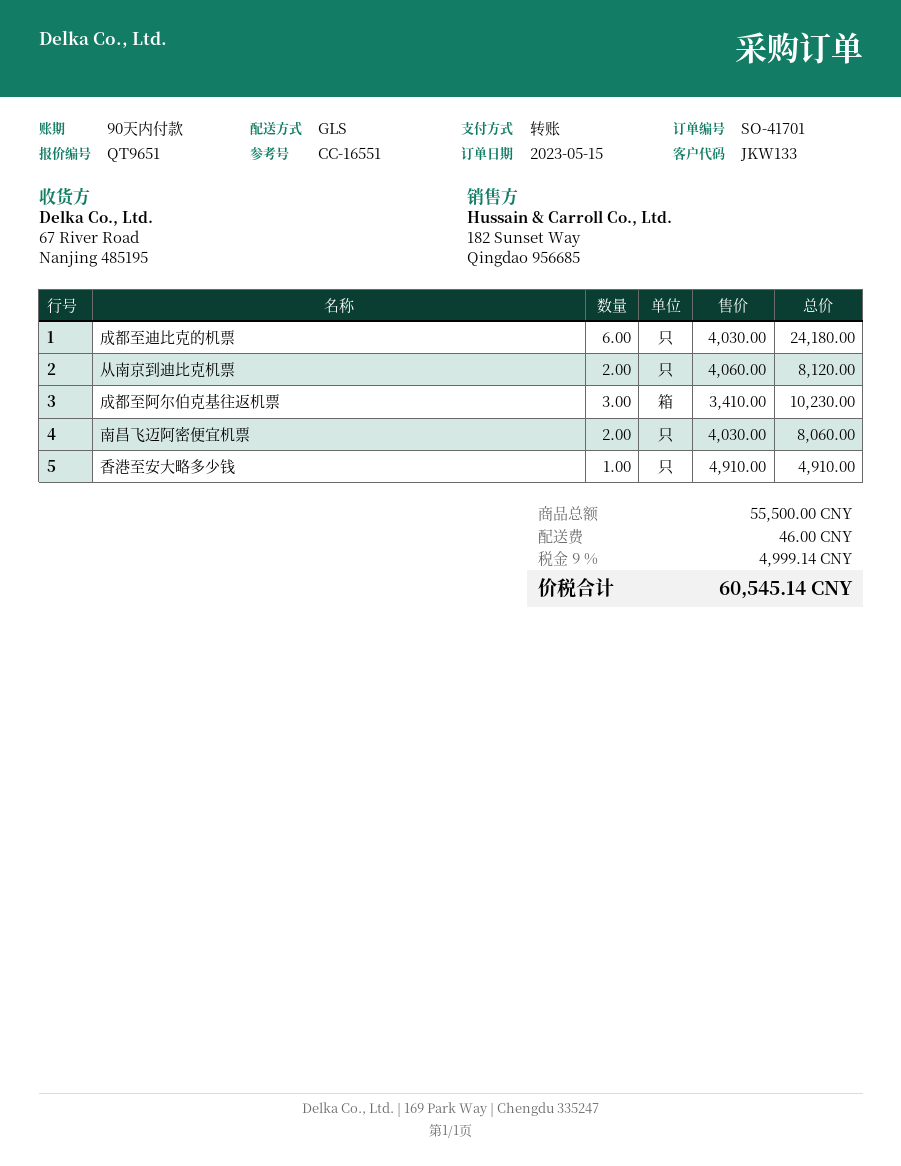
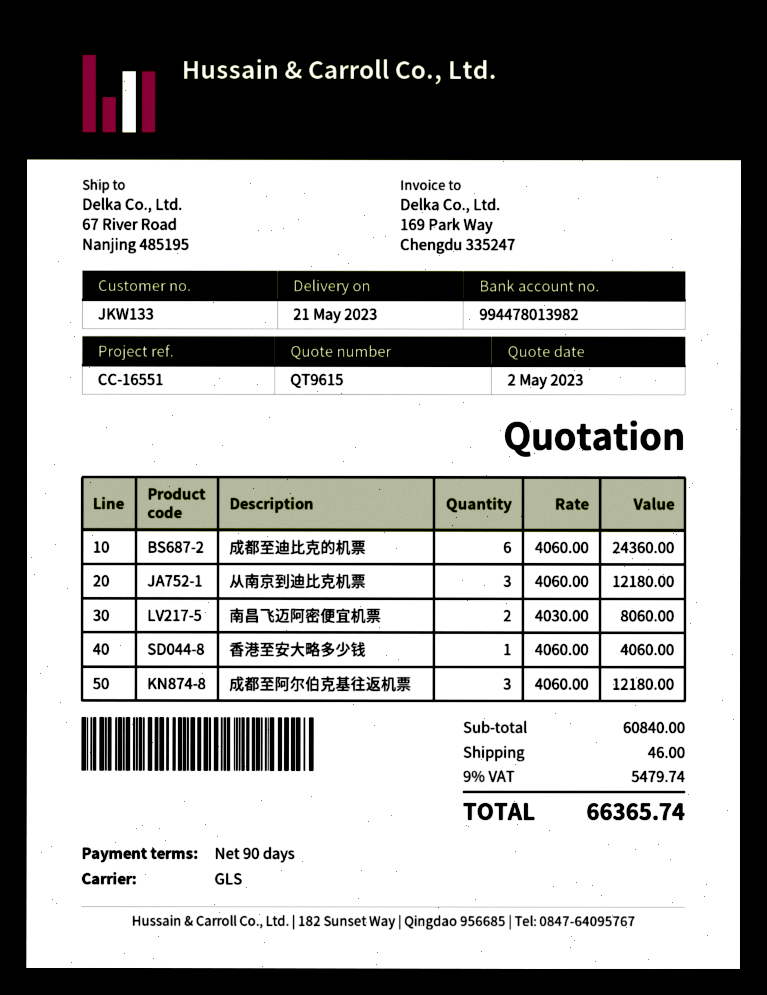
quote number: QT9651 -> QT9615
成都至迪比克的机票: 6 x 4030.00 = 24180.00 -> 6 x 4060.00 = 24360.00
从南京到迪比克机票: 2 x 4060.00 = 8120.00 -> 3 x 4060.00 = 12180.00
成都至阿尔伯克基往返机票: 3 x 3410.00 = 10230.00 -> 3 x 4060.00 = 12180.00
香港至安大略多少钱: 1 x 4910.00 = 4910.00 -> 1 x 4060.00 = 4060.00
subtotal: 55500.00 -> 60840.00
tax: 9% = 4999.14 -> 9% = 5479.74
total: 60545.14 -> 66365.74

